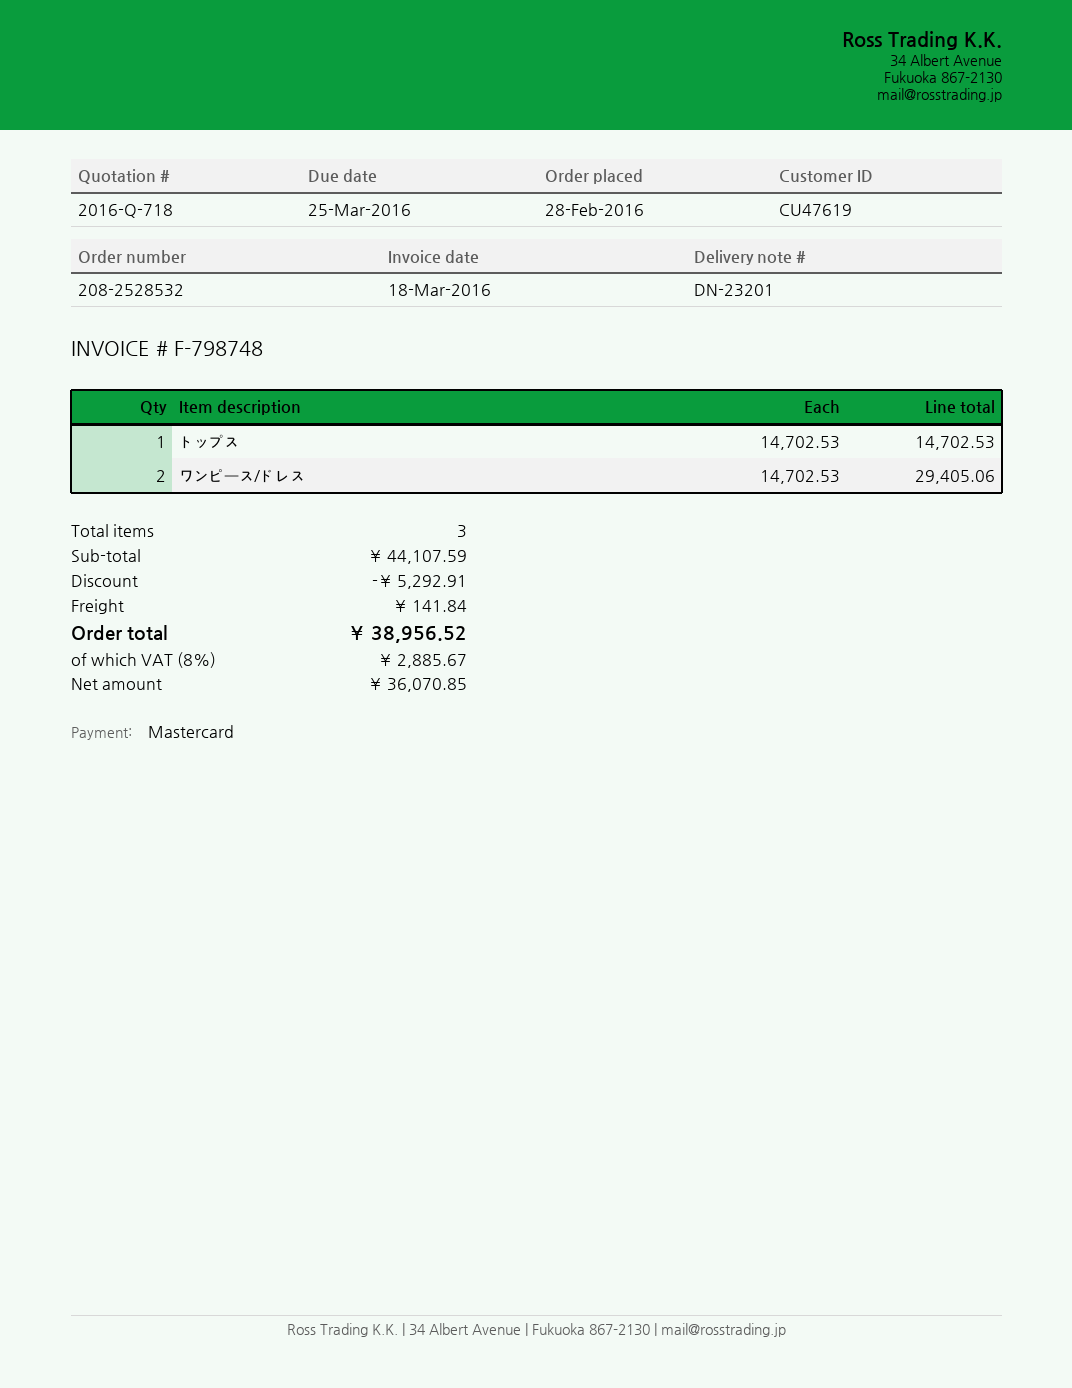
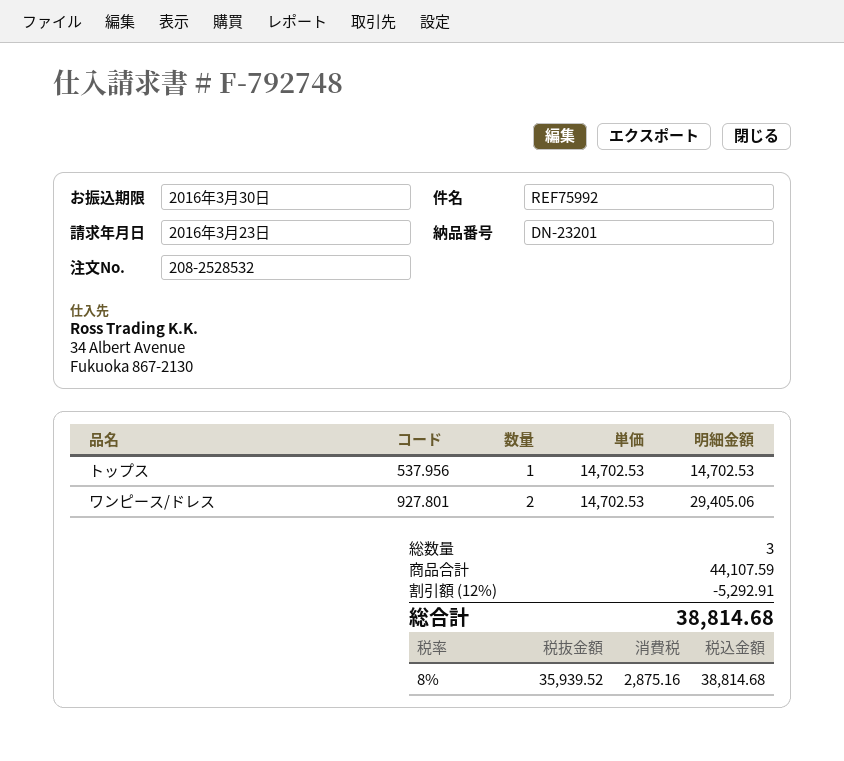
invoice number: F-798748 -> F-792748
invoice date: 2016-03-18 -> 2016-03-23
due date: 2016-03-25 -> 2016-03-30
shipping: 141.84 -> none
net: 36070.85 -> 35939.52
tax: 8% = 2885.67 -> 8% = 2875.16
total: 38956.52 -> 38814.68

